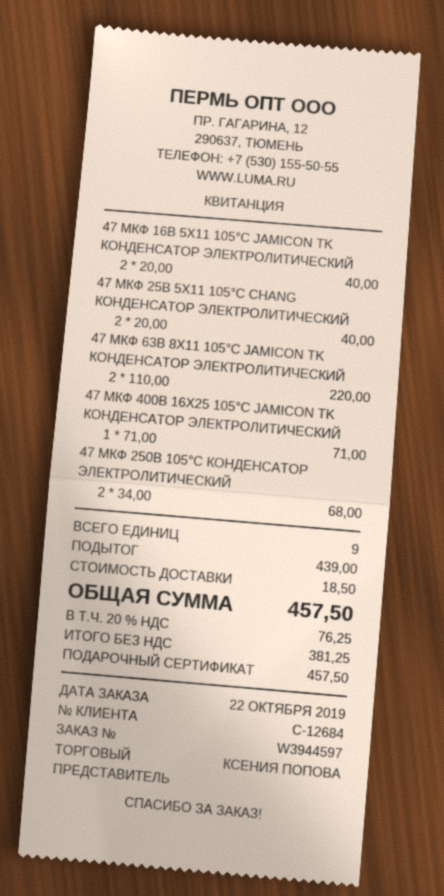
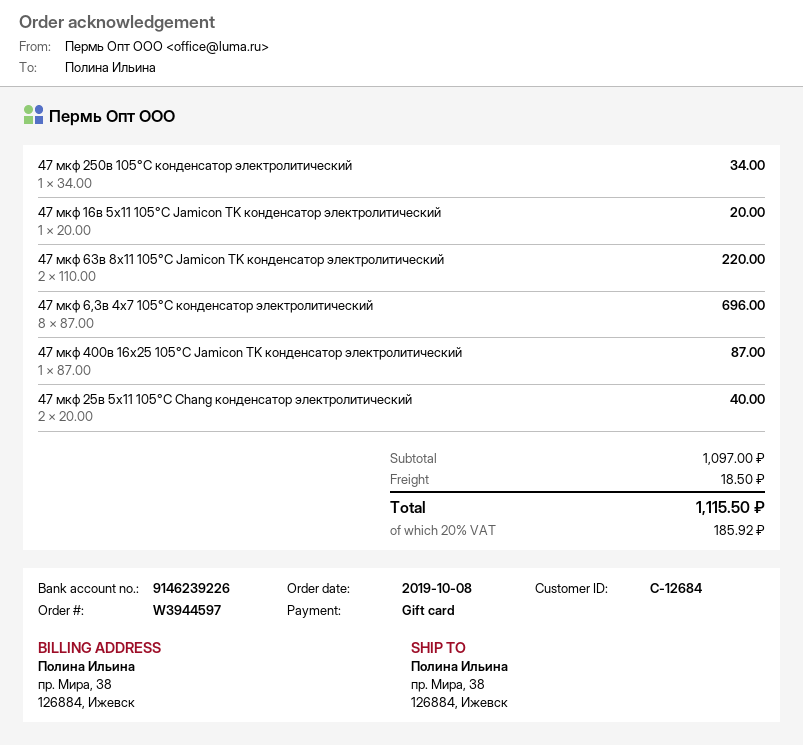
order date: 2019-10-22 -> 2019-10-08
47 МКФ 16В 5Х11 105°C JAMICON TK КОНДЕНСАТОР ЭЛЕКТРОЛИТИЧЕСКИЙ: 2 x 20.00 = 40.00 -> 1 x 20.00 = 20.00
47 МКФ 400В 16Х25 105°C JAMICON TK КОНДЕНСАТОР ЭЛЕКТРОЛИТИЧЕСКИЙ: 1 x 71.00 = 71.00 -> 1 x 87.00 = 87.00
47 МКФ 250В 105°C КОНДЕНСАТОР ЭЛЕКТРОЛИТИЧЕСКИЙ: 2 x 34.00 = 68.00 -> 1 x 34.00 = 34.00
47 мкф 6,3в 4х7 105°C конденсатор электролитический: none -> 8 x 87.00 = 696.00
subtotal: 439.00 -> 1097.00
tax: 20% = 76.25 -> 20% = 185.92
total: 457.50 -> 1115.50

